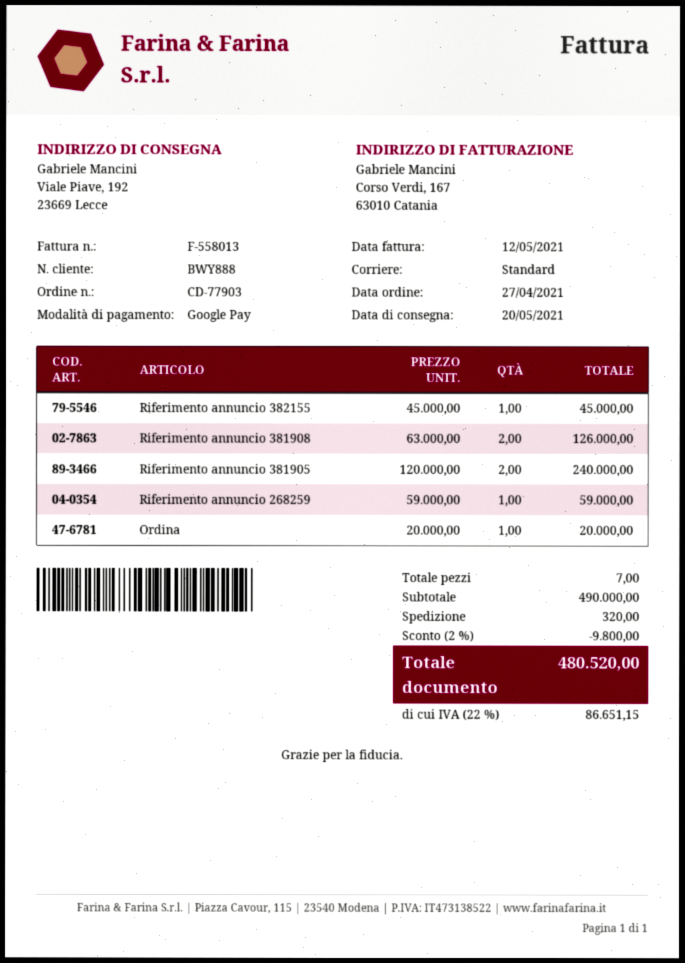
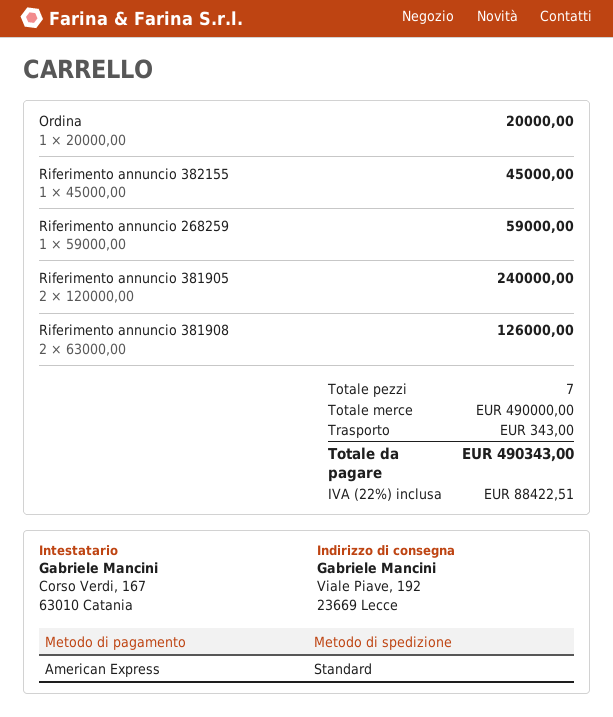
payment method: Google Pay -> American Express
discount: 2% = 9800.00 -> none
shipping: 320.00 -> 343.00
tax: 22% = 86651.15 -> 22% = 88422.51
total: 480520.00 -> 490343.00

